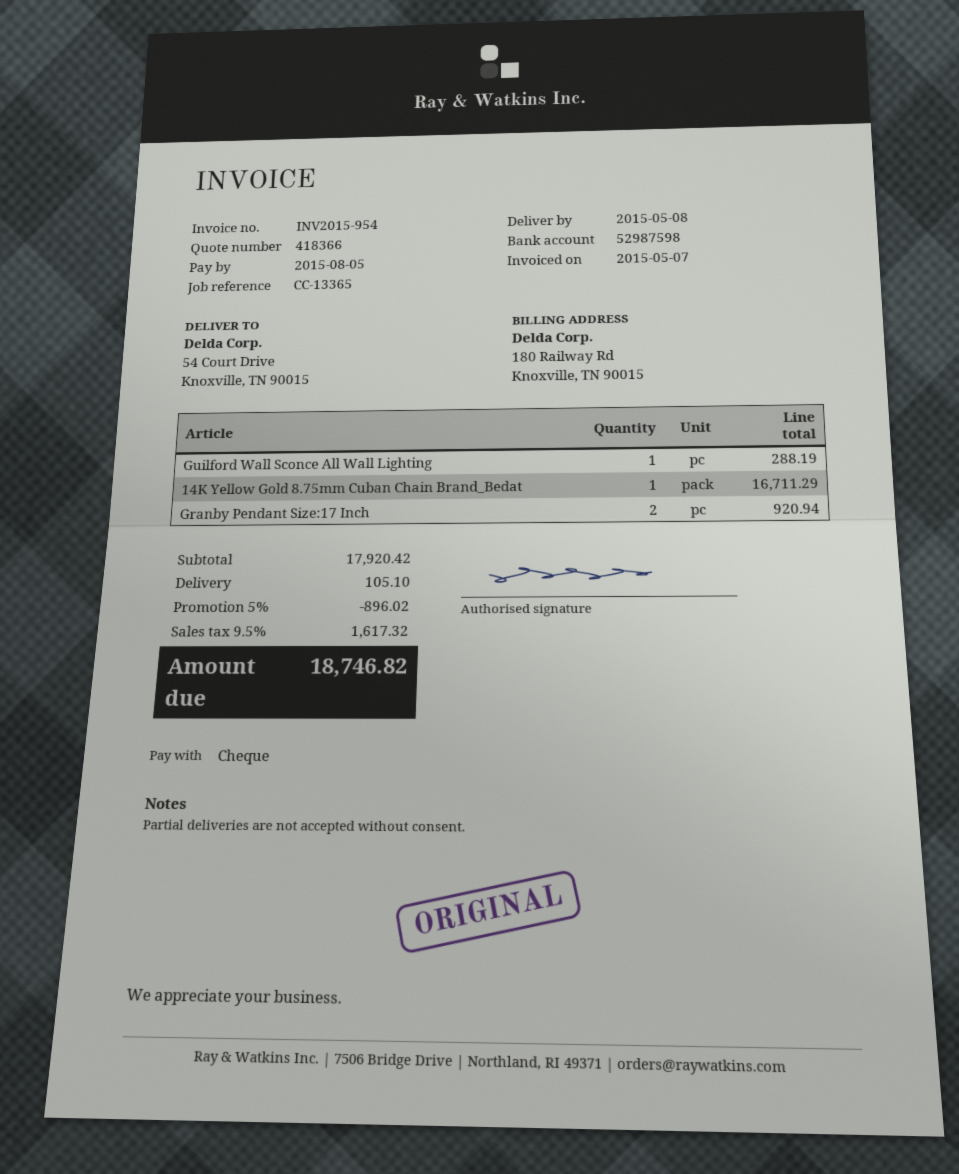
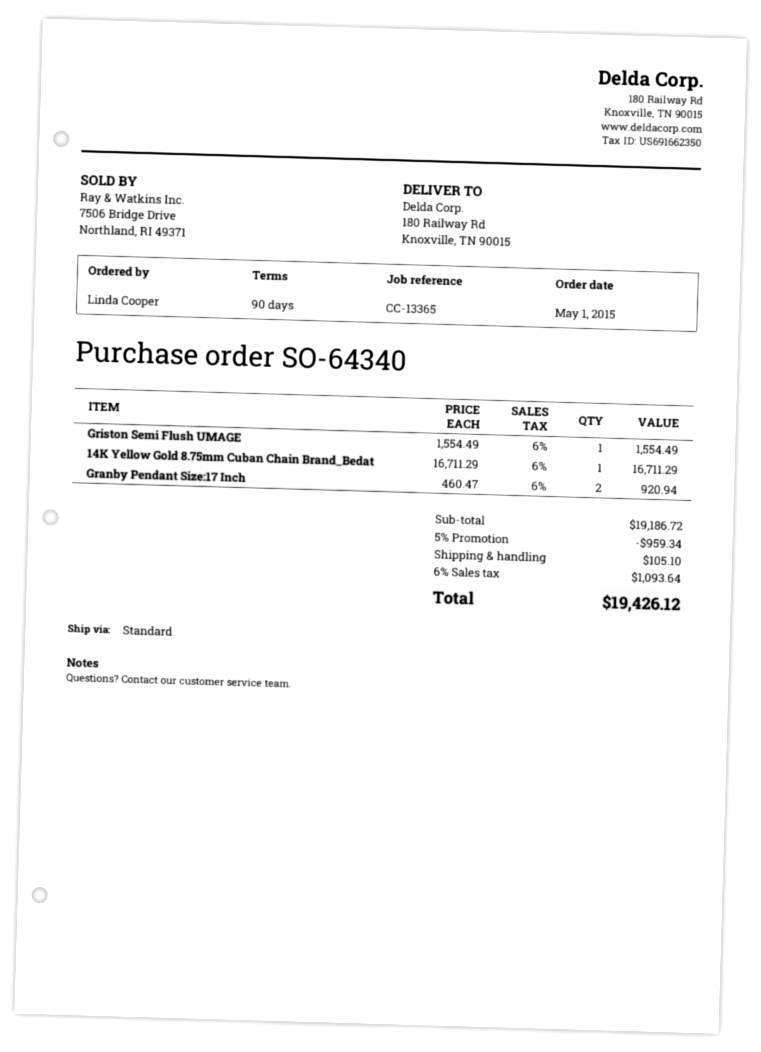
ship to: 54 Court Drive, Knoxville, TN 90015 -> 180 Railway Rd, Knoxville, TN 90015
Guilford Wall Sconce All Wall Lighting: 1 for 288.19 -> none
Griston Semi Flush UMAGE: none -> 1 for 1554.49
subtotal: 17920.42 -> 19186.72
discount: 5% = 896.02 -> 5% = 959.34
tax: 9.5% = 1617.32 -> 6% = 1093.64
total: 18746.82 -> 19426.12

